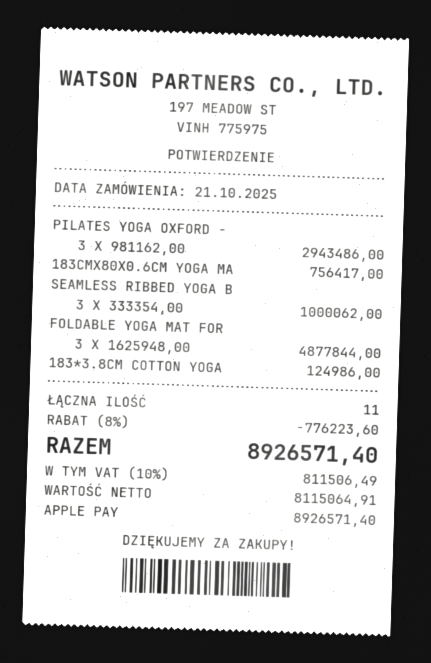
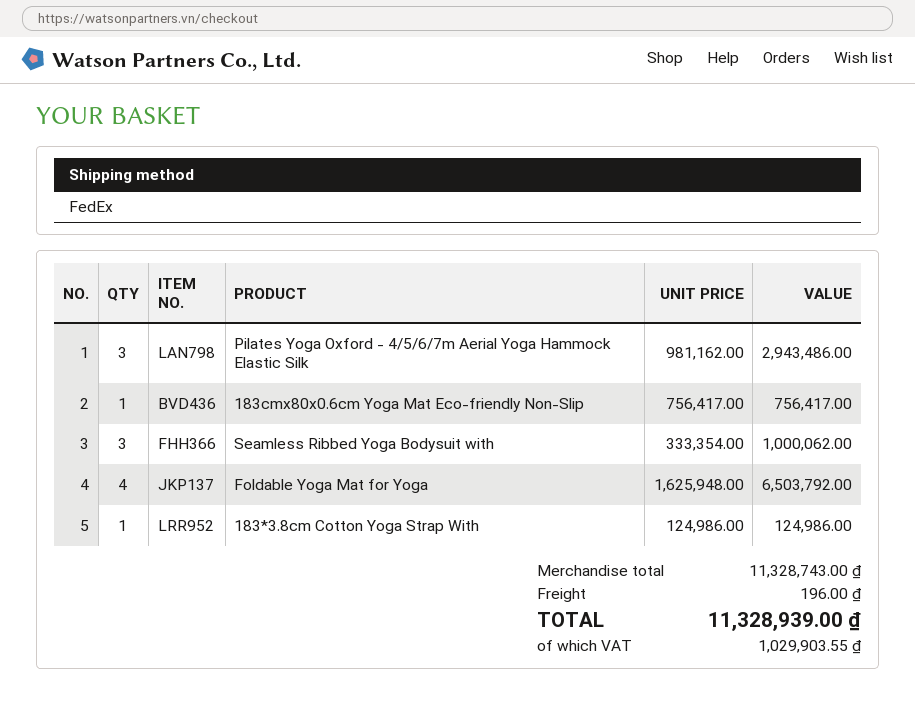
FOLDABLE YOGA MAT FOR: 3 x 1625948.00 = 4877844.00 -> 4 x 1625948.00 = 6503792.00
discount: 8% = 776223.60 -> none
shipping: none -> 196.00
tax: 811506.49 -> 1029903.55
total: 8926571.40 -> 11328939.00

